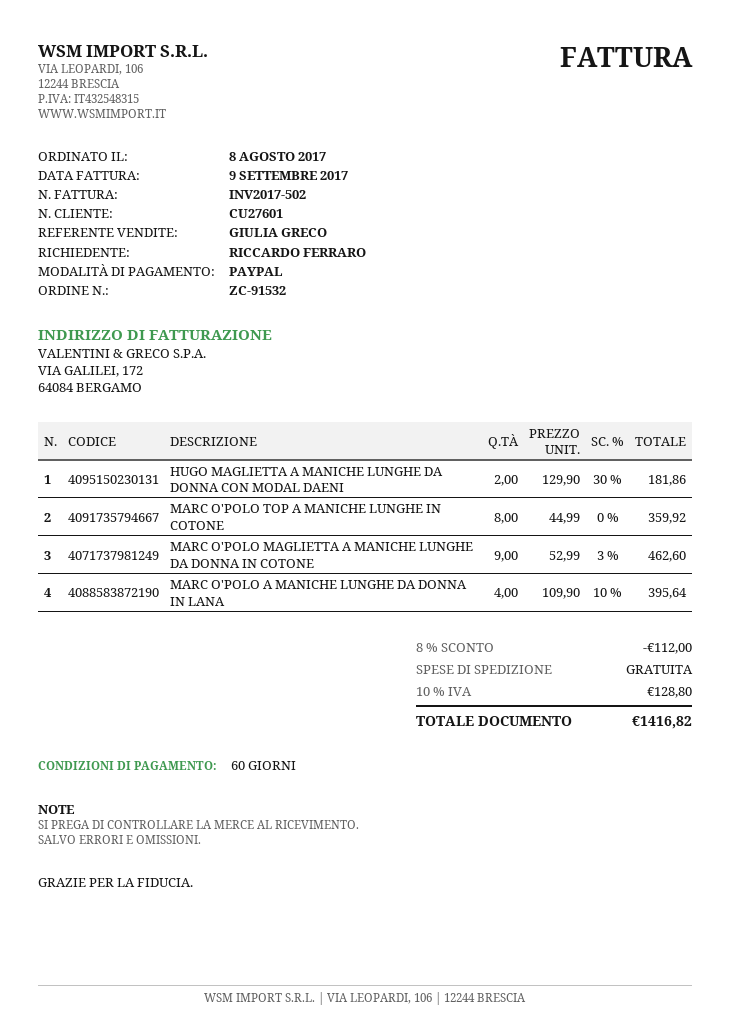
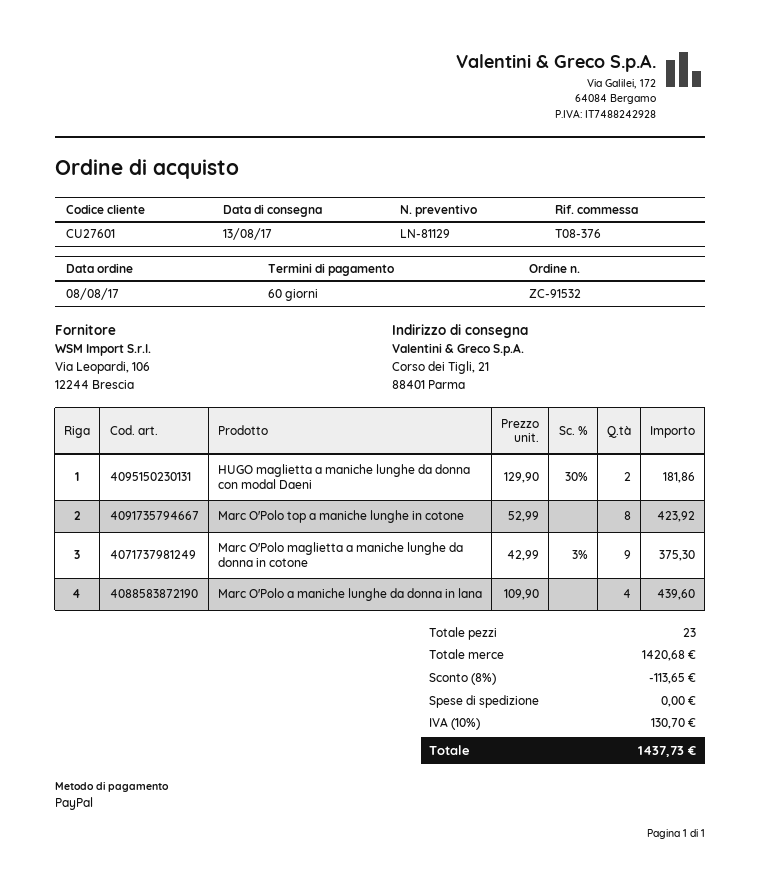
MARC O'POLO TOP A MANICHE LUNGHE IN COTONE: 8 x 44.99 = 359.92 -> 8 x 52.99 = 423.92
MARC O'POLO MAGLIETTA A MANICHE LUNGHE DA DONNA IN COTONE: 9 x 52.99 - 3% = 462.60 -> 9 x 42.99 - 3% = 375.30
MARC O'POLO A MANICHE LUNGHE DA DONNA IN LANA: 4 x 109.90 - 10% = 395.64 -> 4 x 109.90 = 439.60
discount: 8% = 112.00 -> 8% = 113.65
tax: 10% = 128.80 -> 10% = 130.70
total: 1416.82 -> 1437.73

